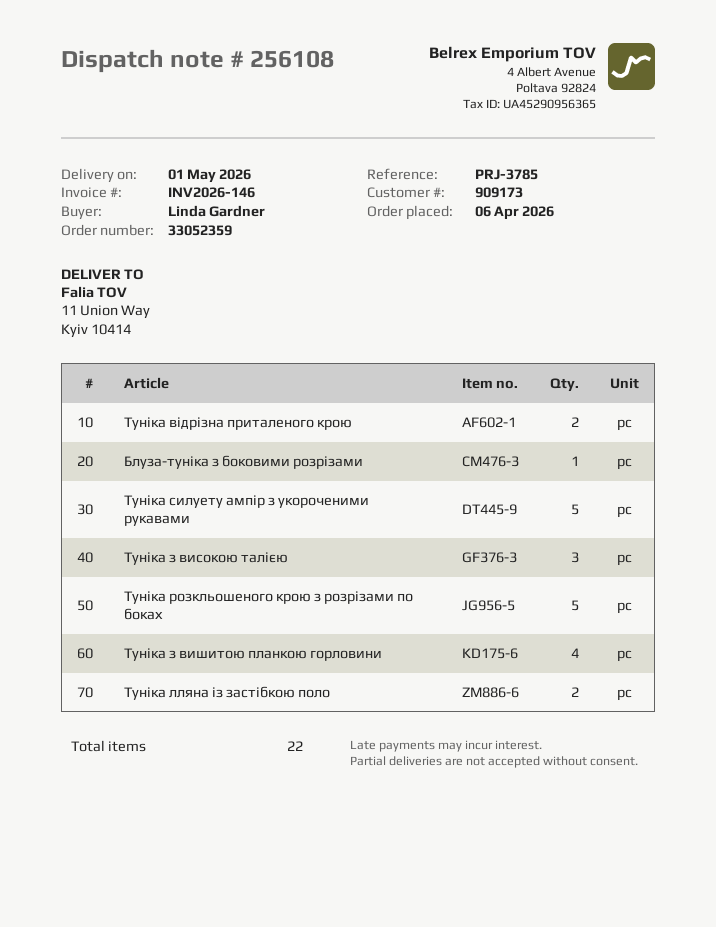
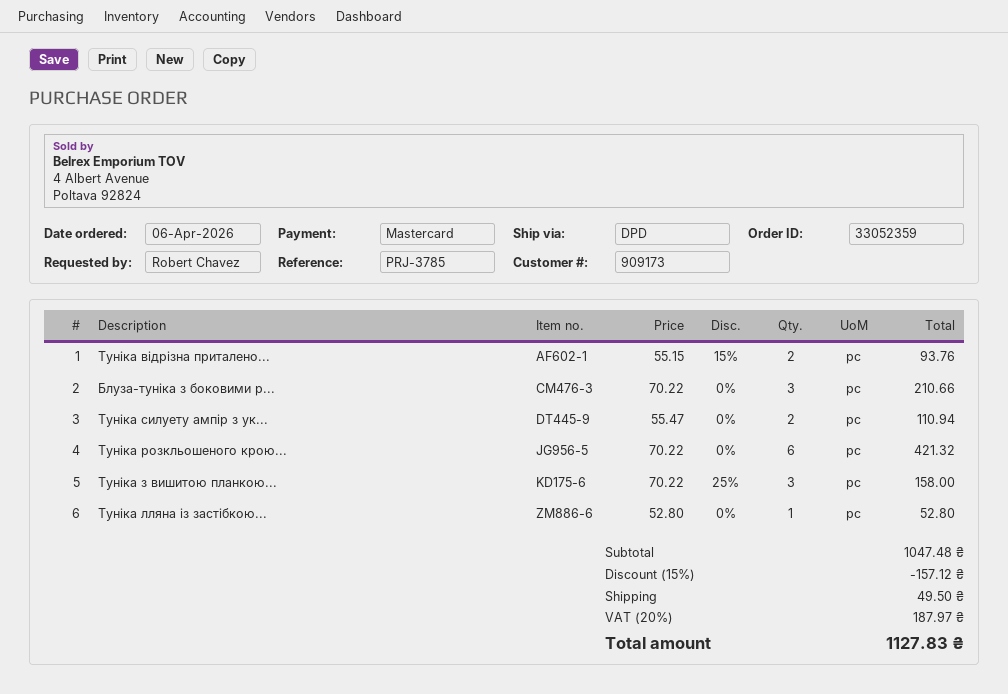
ordered by: Linda Gardner -> Robert Chavez
Блуза-туніка з боковими розрізами: 1 -> 3
Туніка силуету ампір з укороченими рукавами: 5 -> 2
Туніка з високою талією: 3 -> none
Туніка розкльошеного крою з розрізами по боках: 5 -> 6
Туніка з вишитою планкою горловини: 4 -> 3
Туніка лляна із застібкою поло: 2 -> 1

